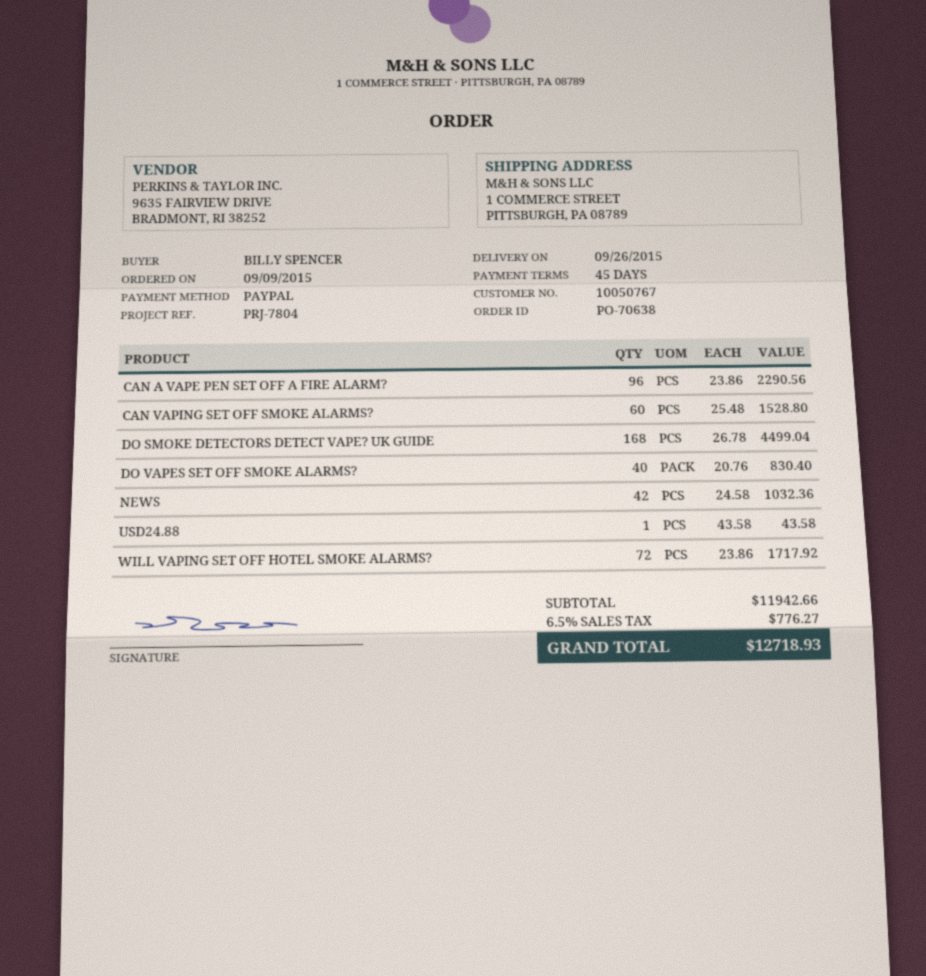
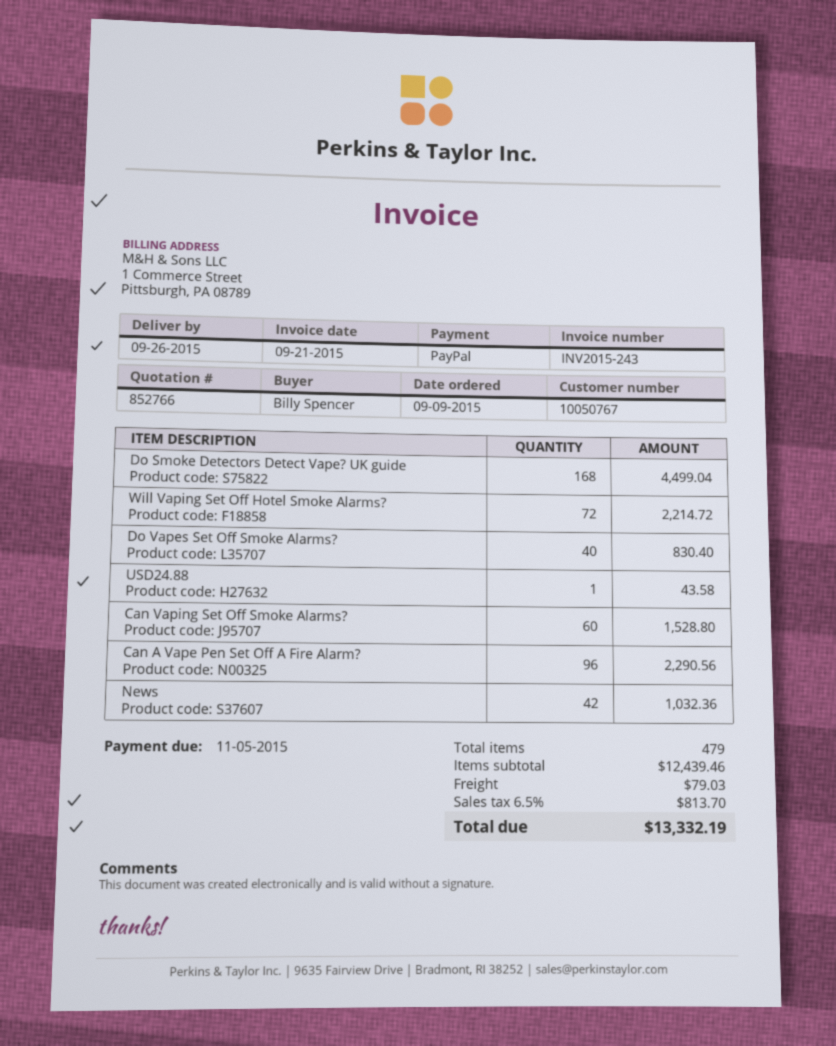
WILL VAPING SET OFF HOTEL SMOKE ALARMS?: 72 for 1717.92 -> 72 for 2214.72
subtotal: 11942.66 -> 12439.46
shipping: none -> 79.03
tax: 6.5% = 776.27 -> 6.5% = 813.70
total: 12718.93 -> 13332.19

